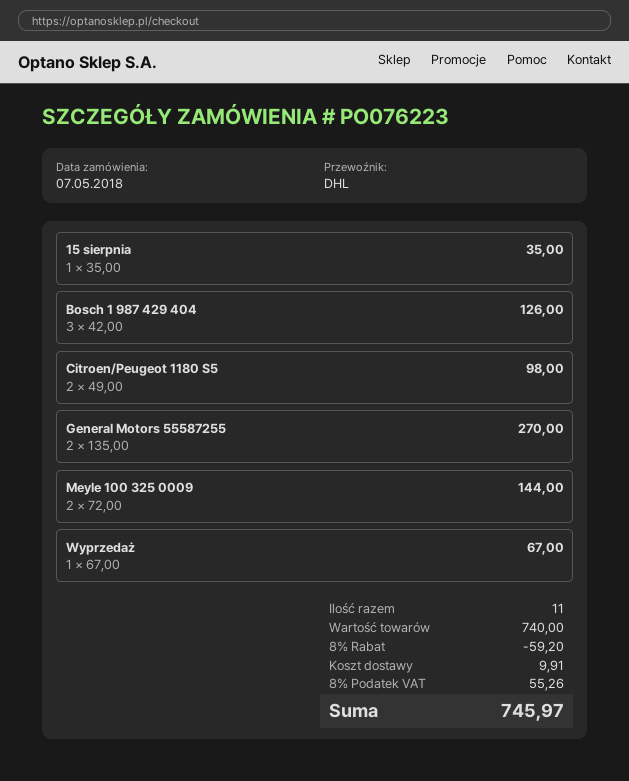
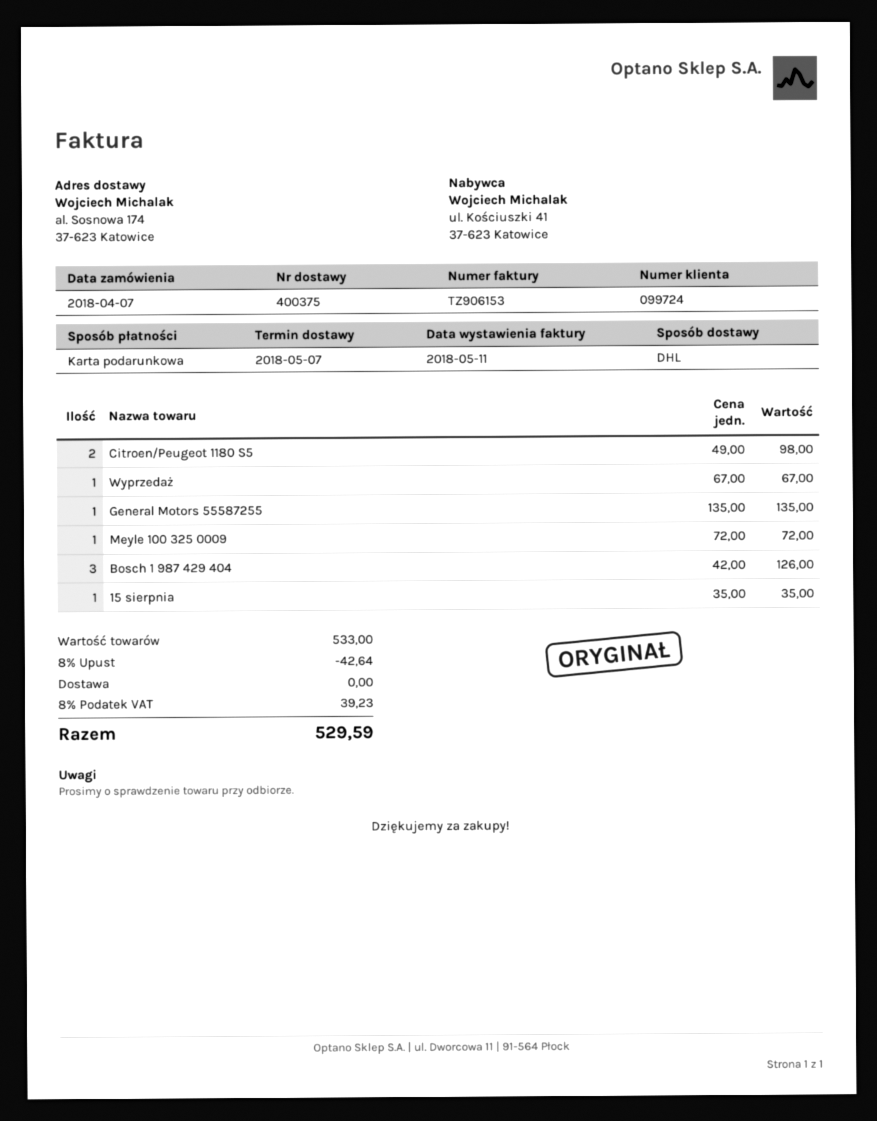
order date: 2018-05-07 -> 2018-04-07
General Motors 55587255: 2 x 135.00 = 270.00 -> 1 x 135.00 = 135.00
Meyle 100 325 0009: 2 x 72.00 = 144.00 -> 1 x 72.00 = 72.00
subtotal: 740.00 -> 533.00
discount: 8% = 59.20 -> 8% = 42.64
shipping: 9.91 -> 0.00
tax: 8% = 55.26 -> 8% = 39.23
total: 745.97 -> 529.59

